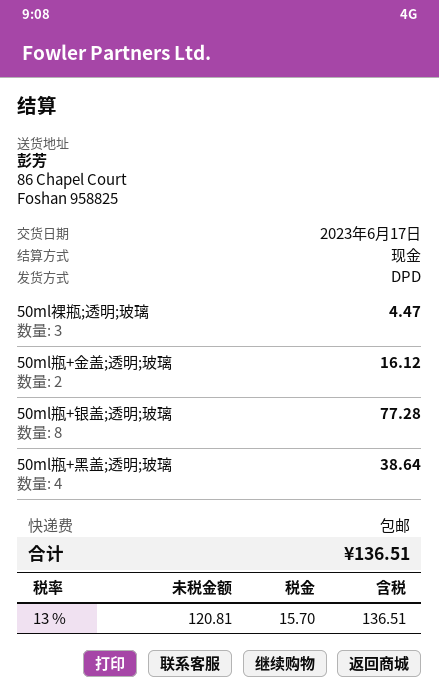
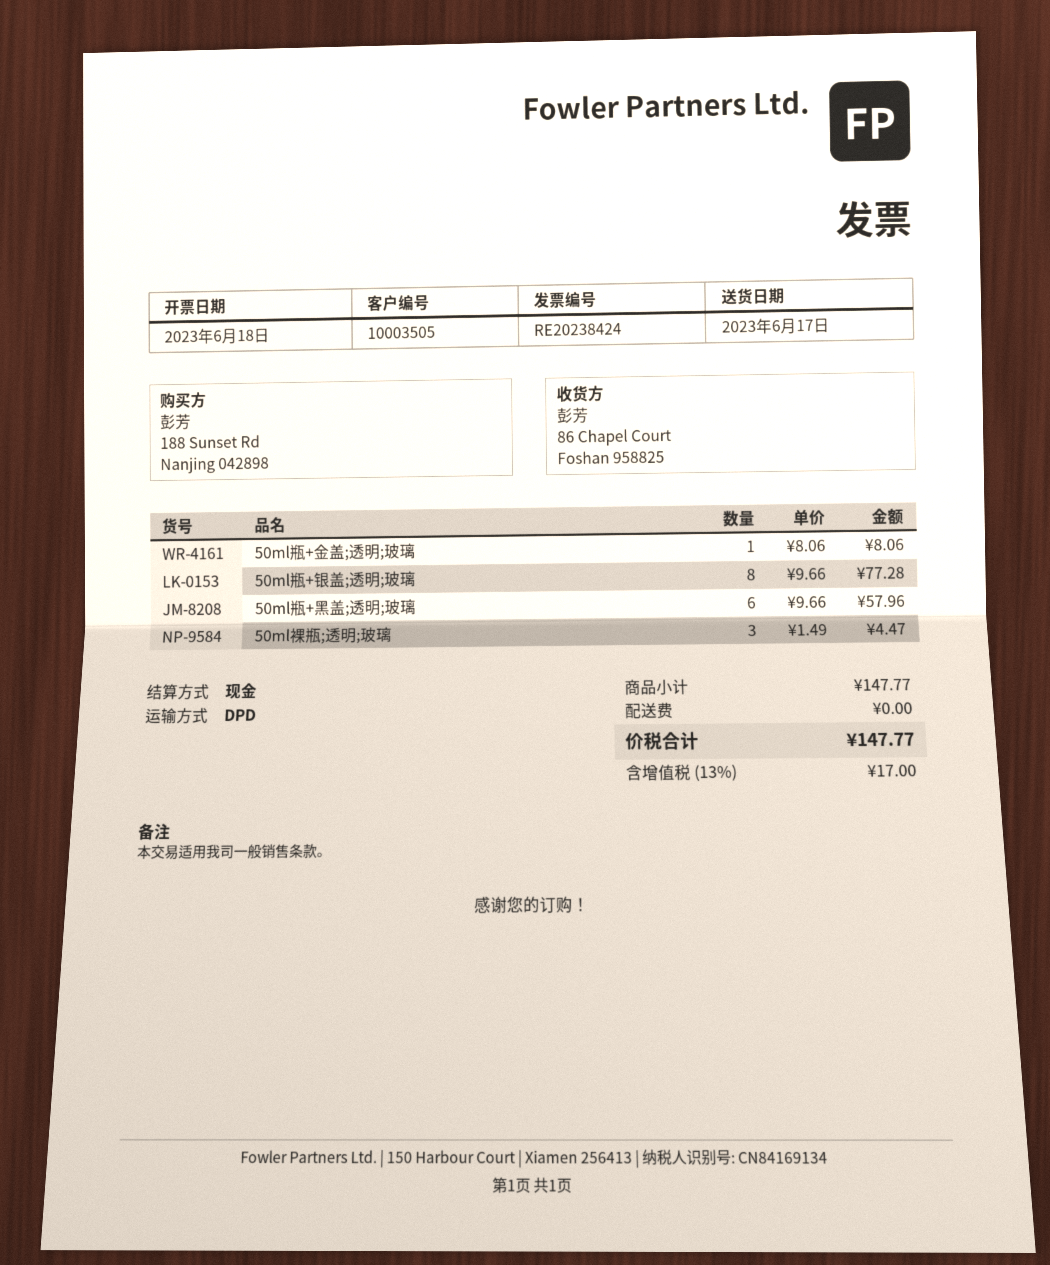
50ml瓶+金盖;透明;玻璃: 2 for 16.12 -> 1 for 8.06
50ml瓶+黑盖;透明;玻璃: 4 for 38.64 -> 6 for 57.96
tax: 13% = 15.70 -> 13% = 17.00
total: 136.51 -> 147.77

